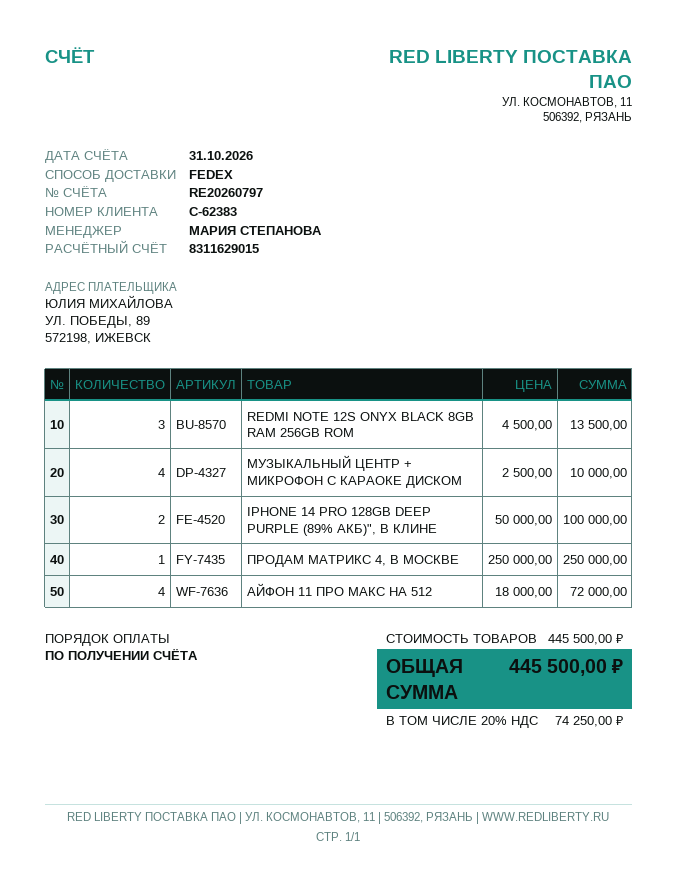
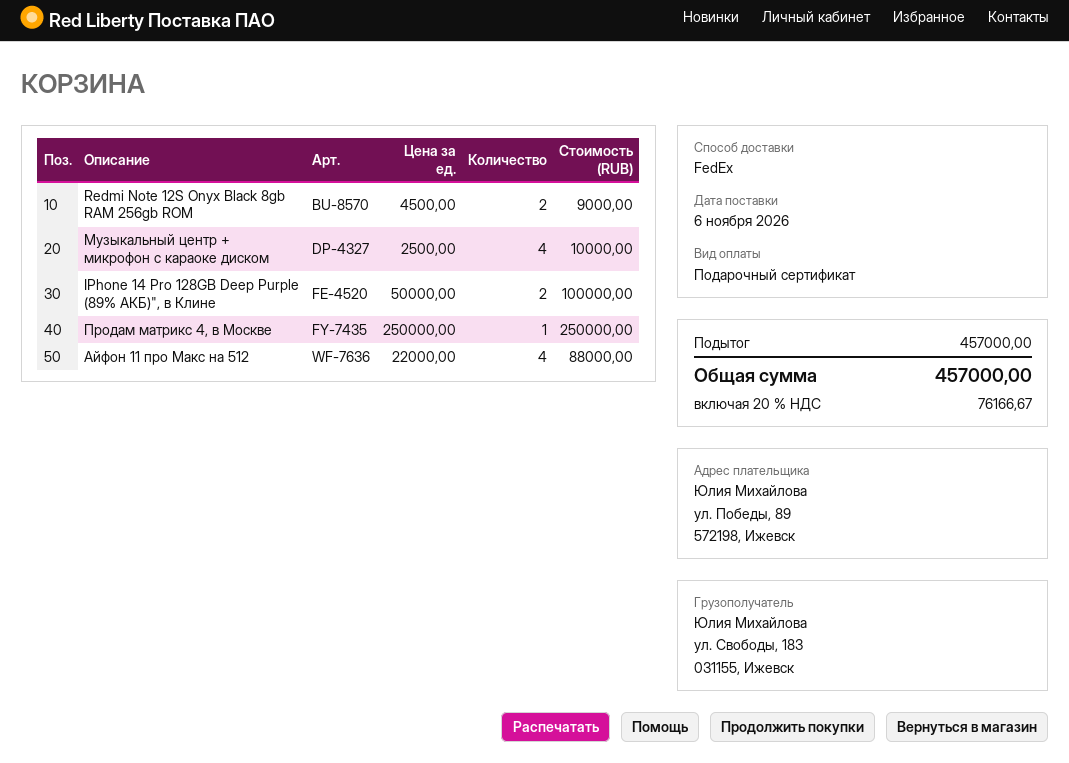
REDMI NOTE 12S ONYX BLACK 8GB RAM 256GB ROM: 3 x 4500.00 = 13500.00 -> 2 x 4500.00 = 9000.00
АЙФОН 11 ПРО МАКС НА 512: 4 x 18000.00 = 72000.00 -> 4 x 22000.00 = 88000.00
subtotal: 445500.00 -> 457000.00
tax: 20% = 74250.00 -> 20% = 76166.67
total: 445500.00 -> 457000.00

